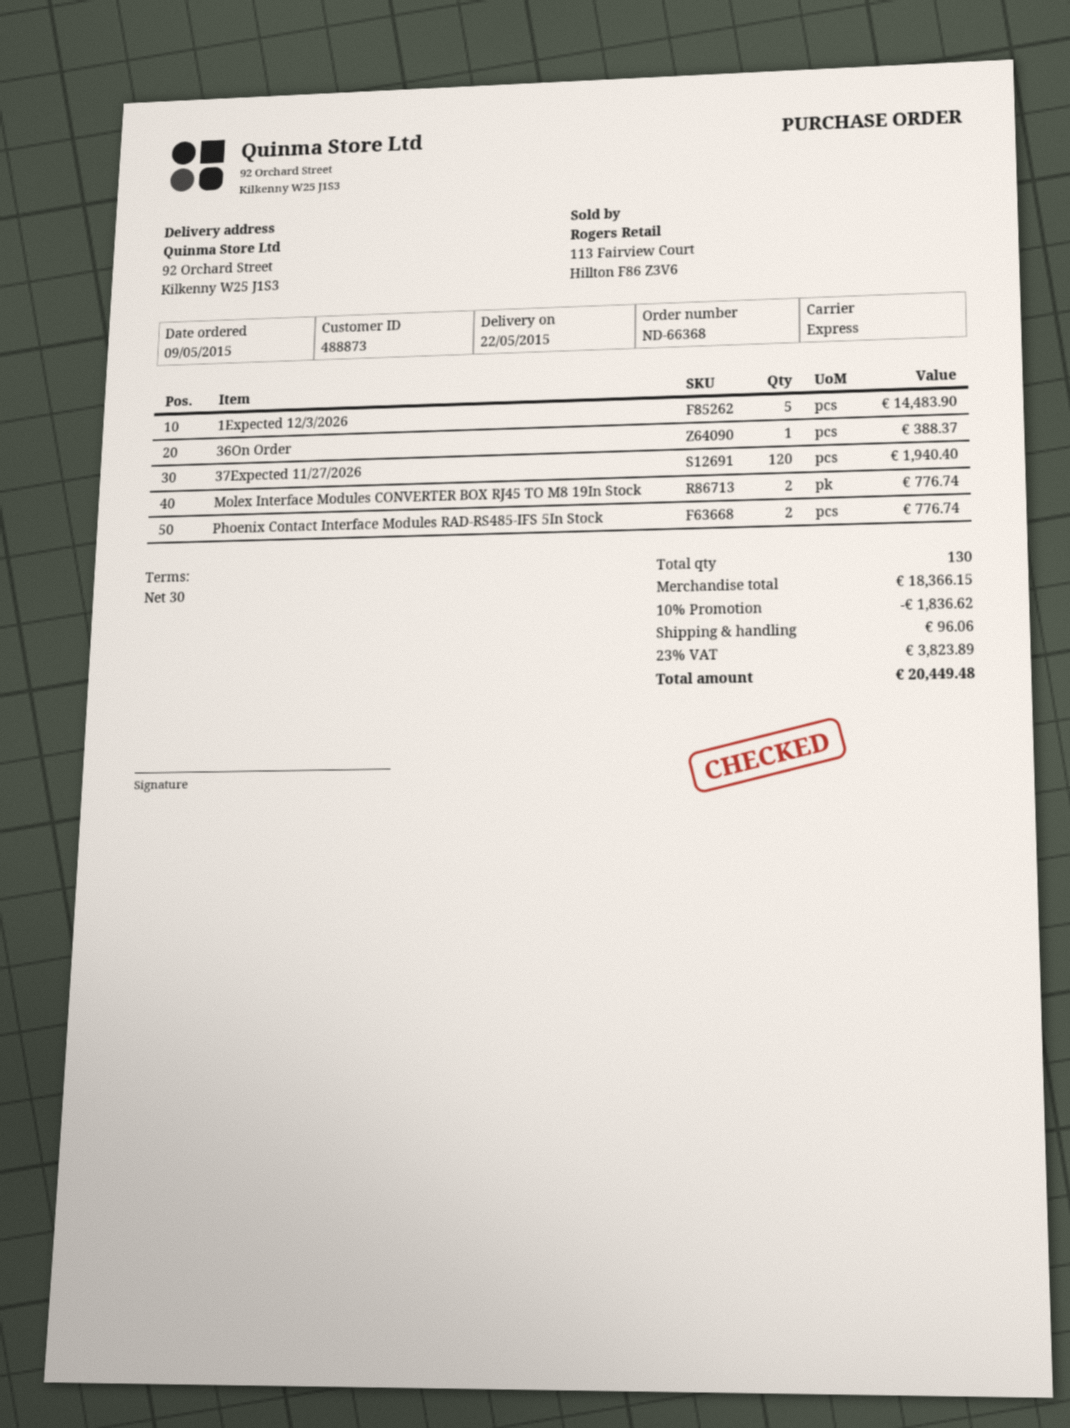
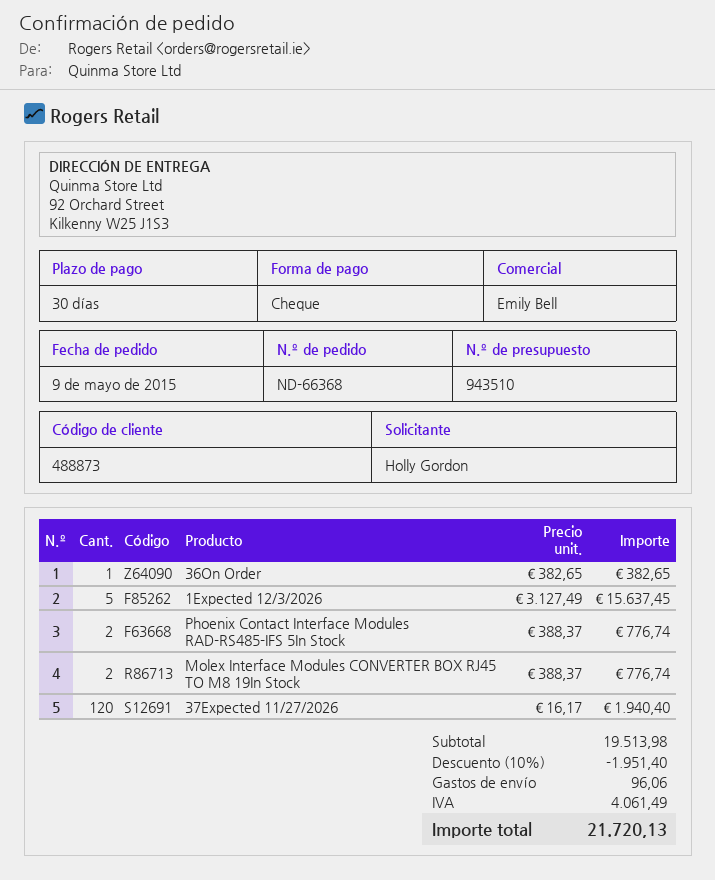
1Expected 12/3/2026: 5 for 14483.90 -> 5 for 15637.45
36On Order: 1 for 388.37 -> 1 for 382.65
subtotal: 18366.15 -> 19513.98
discount: 10% = 1836.62 -> 10% = 1951.40
tax: 3823.89 -> 4061.49
total: 20449.48 -> 21720.13

